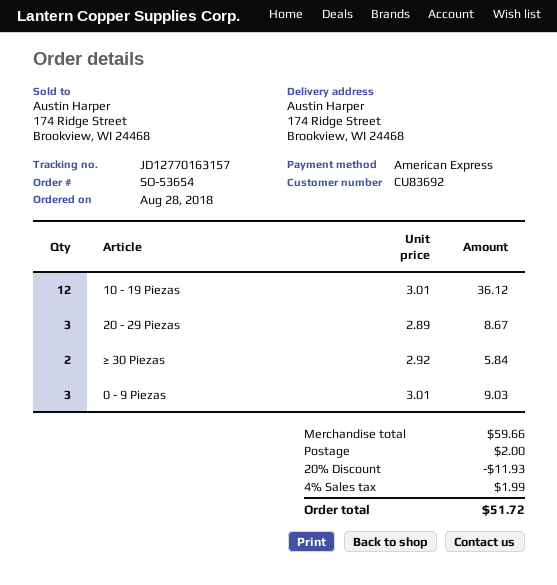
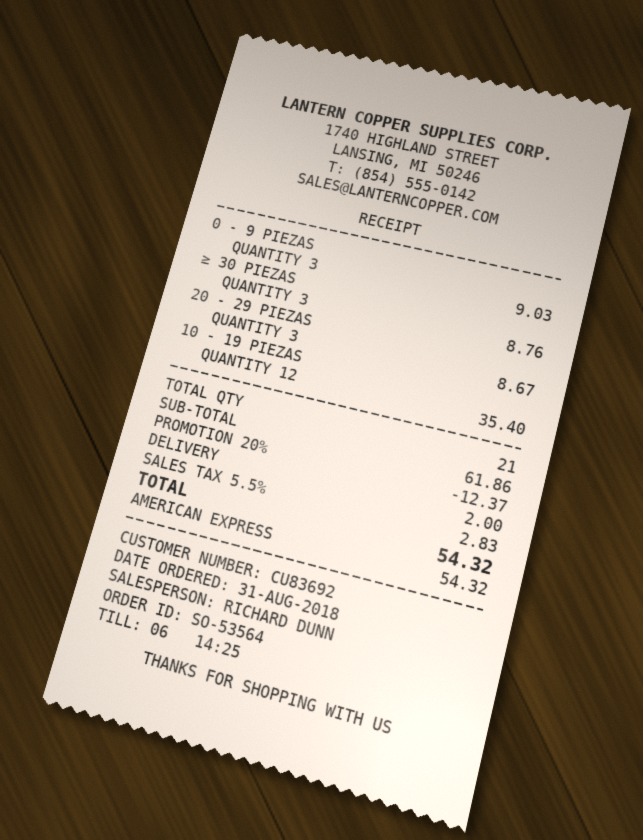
order number: SO-53654 -> SO-53564
order date: 2018-08-28 -> 2018-08-31
10 - 19 Piezas: 12 for 36.12 -> 12 for 35.40
≥ 30 Piezas: 2 for 5.84 -> 3 for 8.76
subtotal: 59.66 -> 61.86
discount: 20% = 11.93 -> 20% = 12.37
tax: 4% = 1.99 -> 5.5% = 2.83
total: 51.72 -> 54.32

